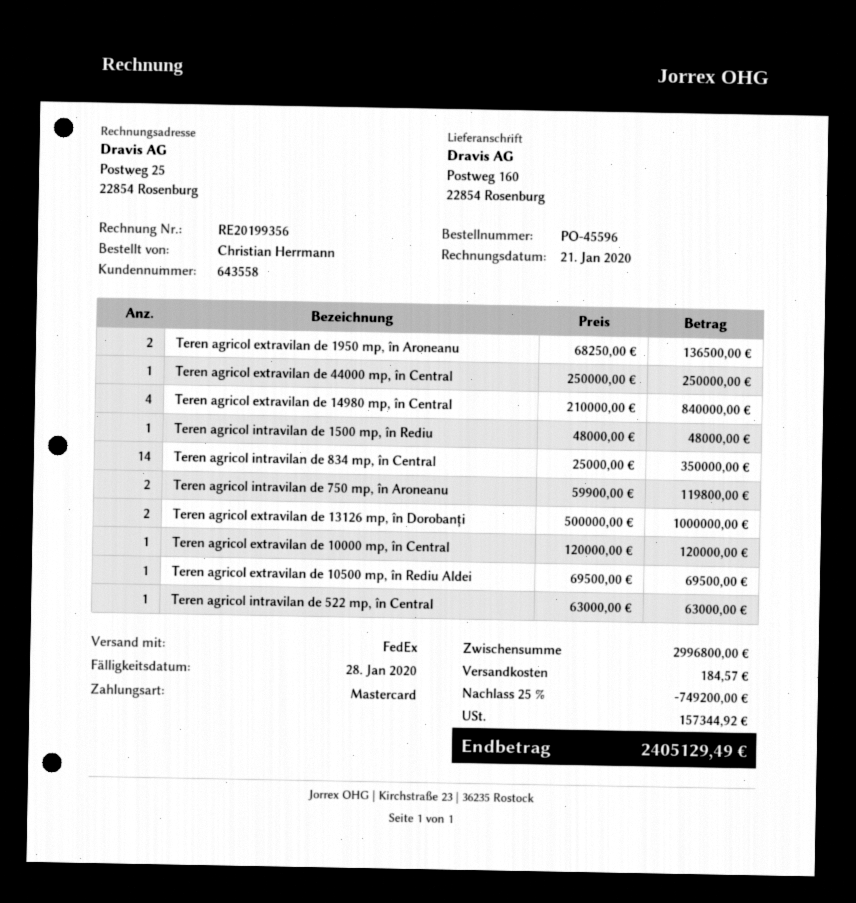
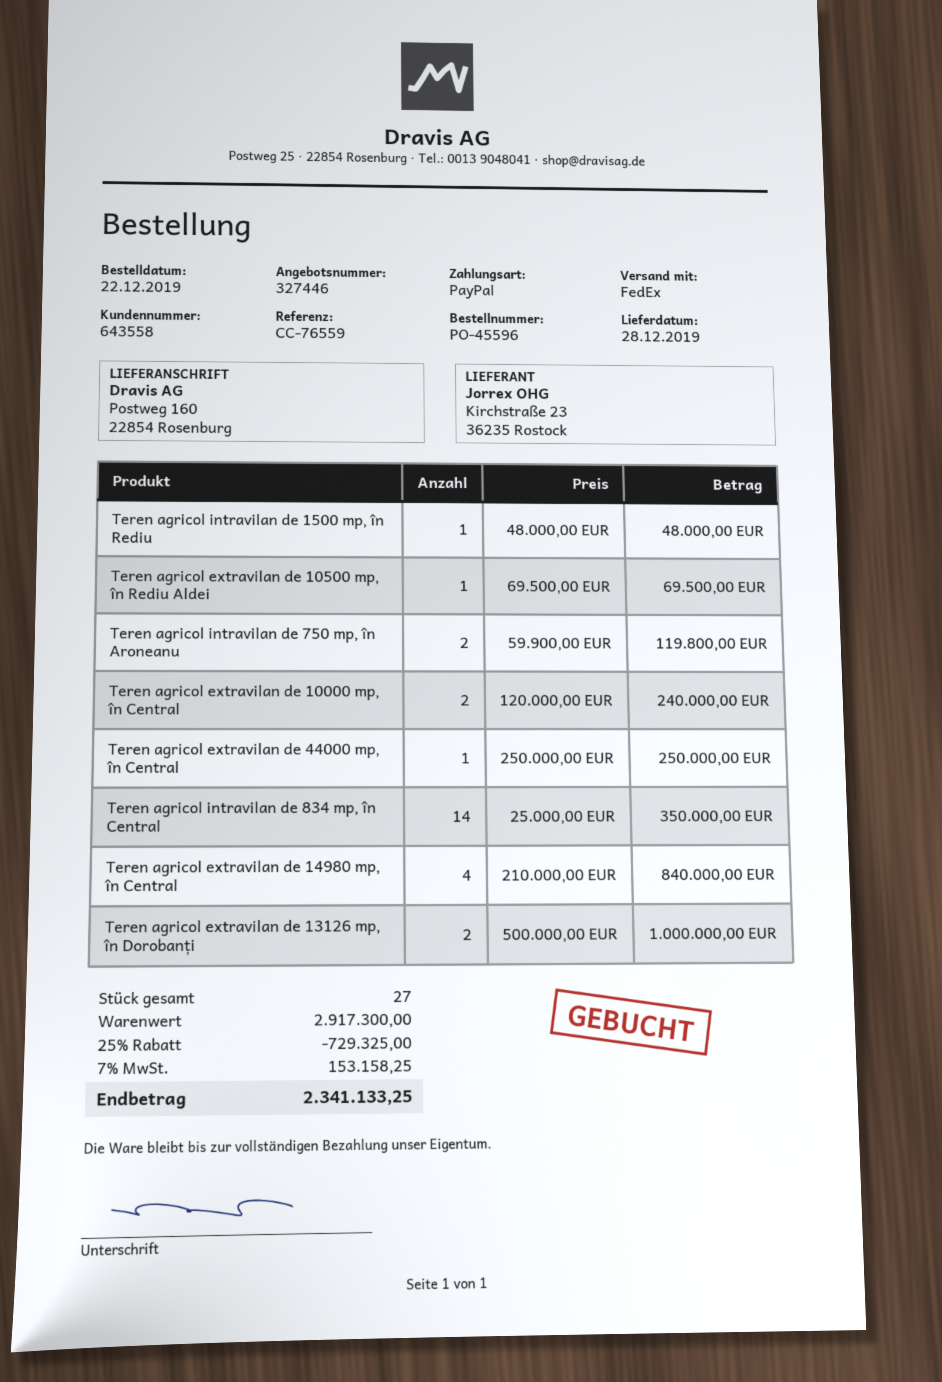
payment method: Mastercard -> PayPal
Teren agricol extravilan de 1950 mp, în Aroneanu: 2 x 68250.00 = 136500.00 -> none
Teren agricol extravilan de 10000 mp, în Central: 1 x 120000.00 = 120000.00 -> 2 x 120000.00 = 240000.00
Teren agricol intravilan de 522 mp, în Central: 1 x 63000.00 = 63000.00 -> none
subtotal: 2996800.00 -> 2917300.00
discount: 25% = 749200.00 -> 25% = 729325.00
shipping: 184.57 -> none
tax: 157344.92 -> 153158.25
total: 2405129.49 -> 2341133.25

